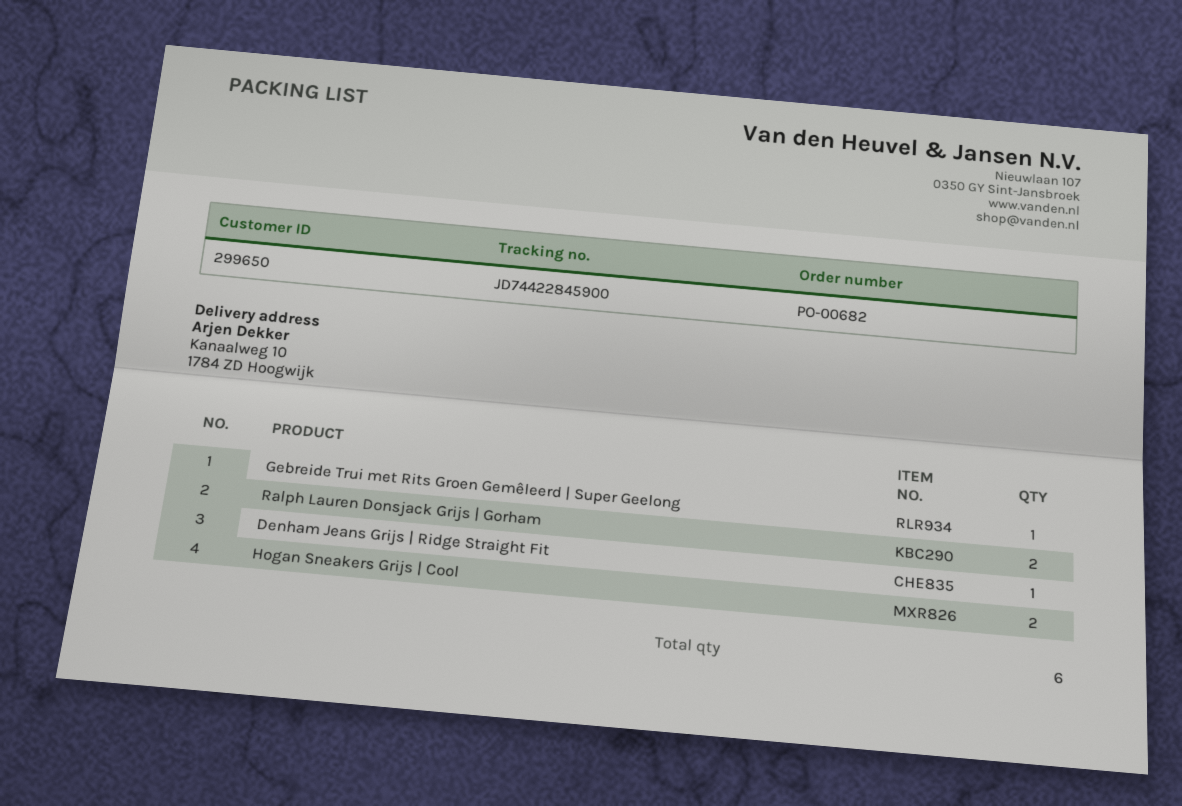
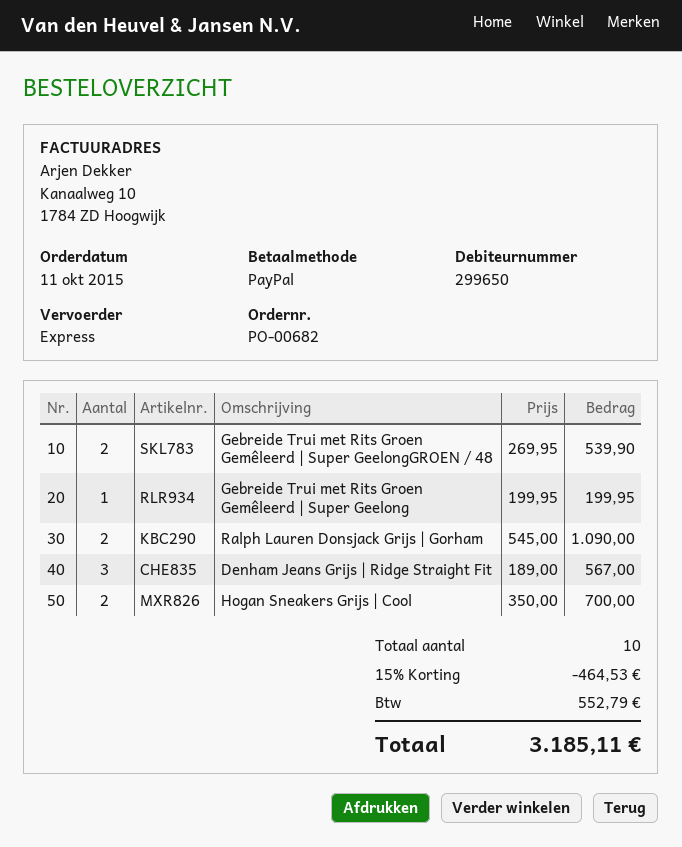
Denham Jeans Grijs | Ridge Straight Fit: 1 -> 3
Gebreide Trui met Rits Groen Gemêleerd | Super GeelongGROEN / 48: none -> 2
total quantity: 6 -> 10

